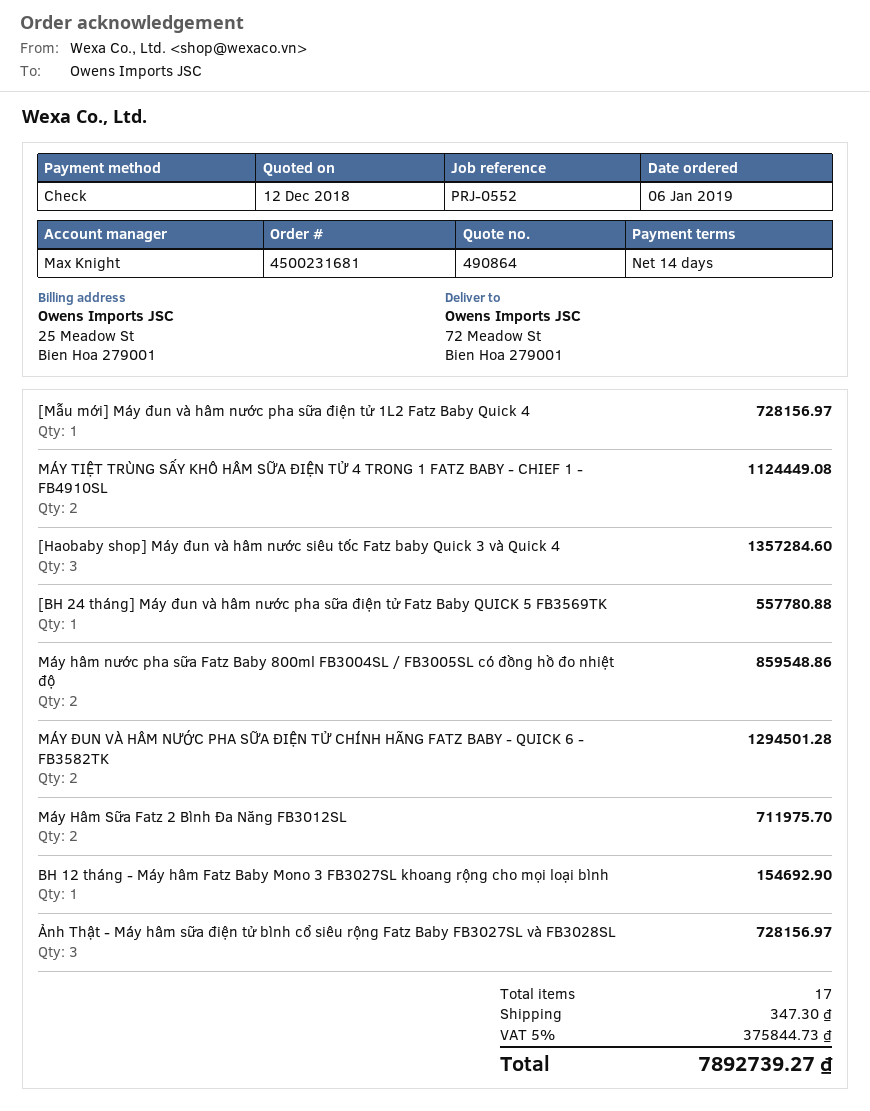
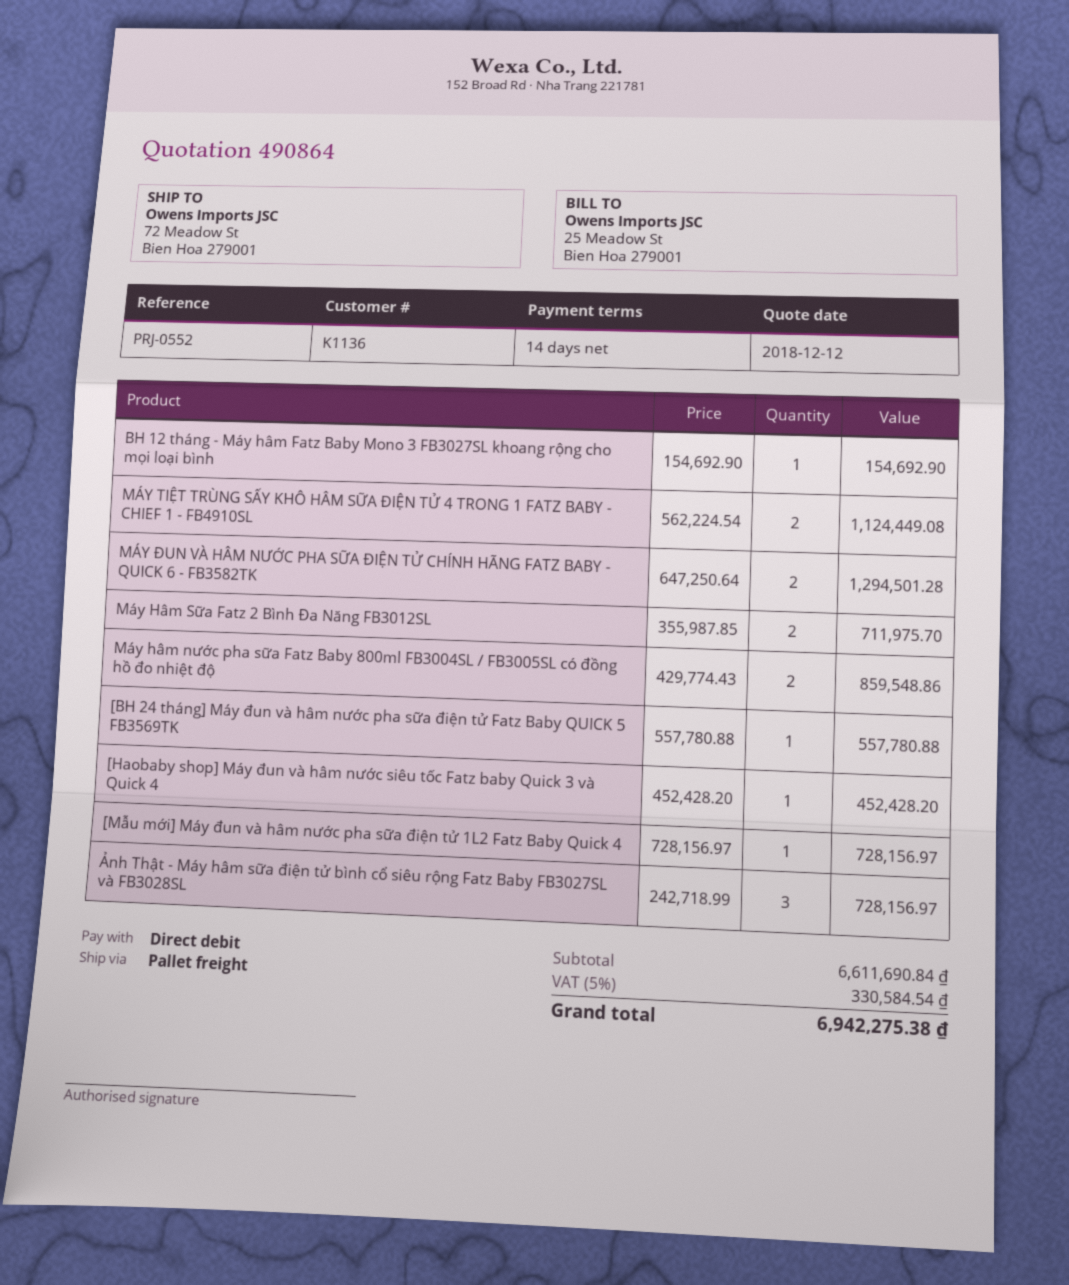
payment method: cheque -> direct debit
[Haobaby shop] Máy đun và hâm nước siêu tốc Fatz baby Quick 3 và Quick 4: 3 for 1357284.60 -> 1 for 452428.20
shipping: 347.30 -> none
tax: 5% = 375844.73 -> 5% = 330584.54
total: 7892739.27 -> 6942275.38

